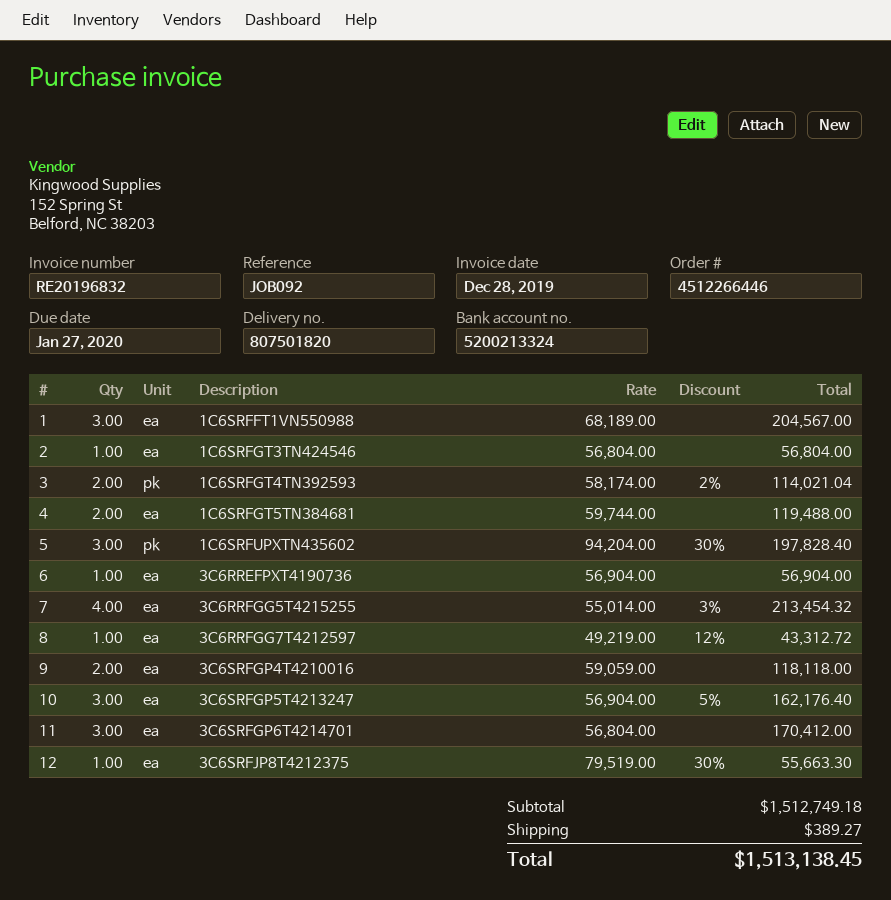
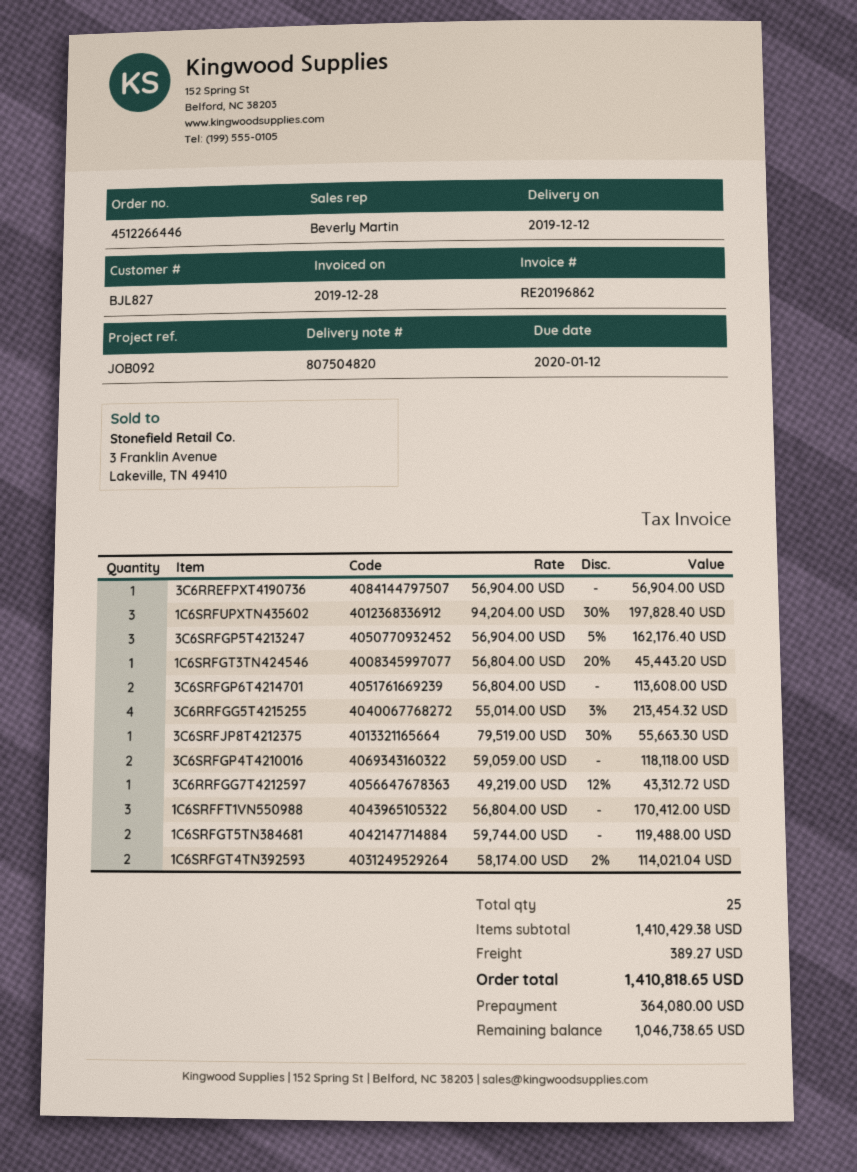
delivery note number: 807501820 -> 807504820
invoice number: RE20196832 -> RE20196862
due date: 2020-01-27 -> 2020-01-12
1C6SRFFT1VN550988: 3 x 68189.00 = 204567.00 -> 3 x 56804.00 = 170412.00
1C6SRFGT3TN424546: 1 x 56804.00 = 56804.00 -> 1 x 56804.00 - 20% = 45443.20
3C6SRFGP6T4214701: 3 x 56804.00 = 170412.00 -> 2 x 56804.00 = 113608.00
subtotal: 1512749.18 -> 1410429.38
total: 1513138.45 -> 1410818.65

